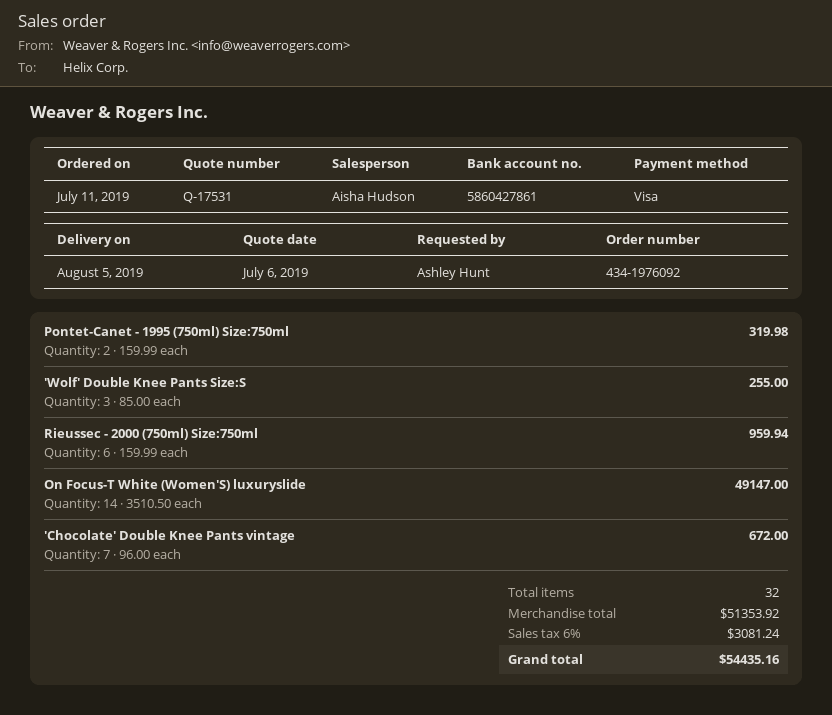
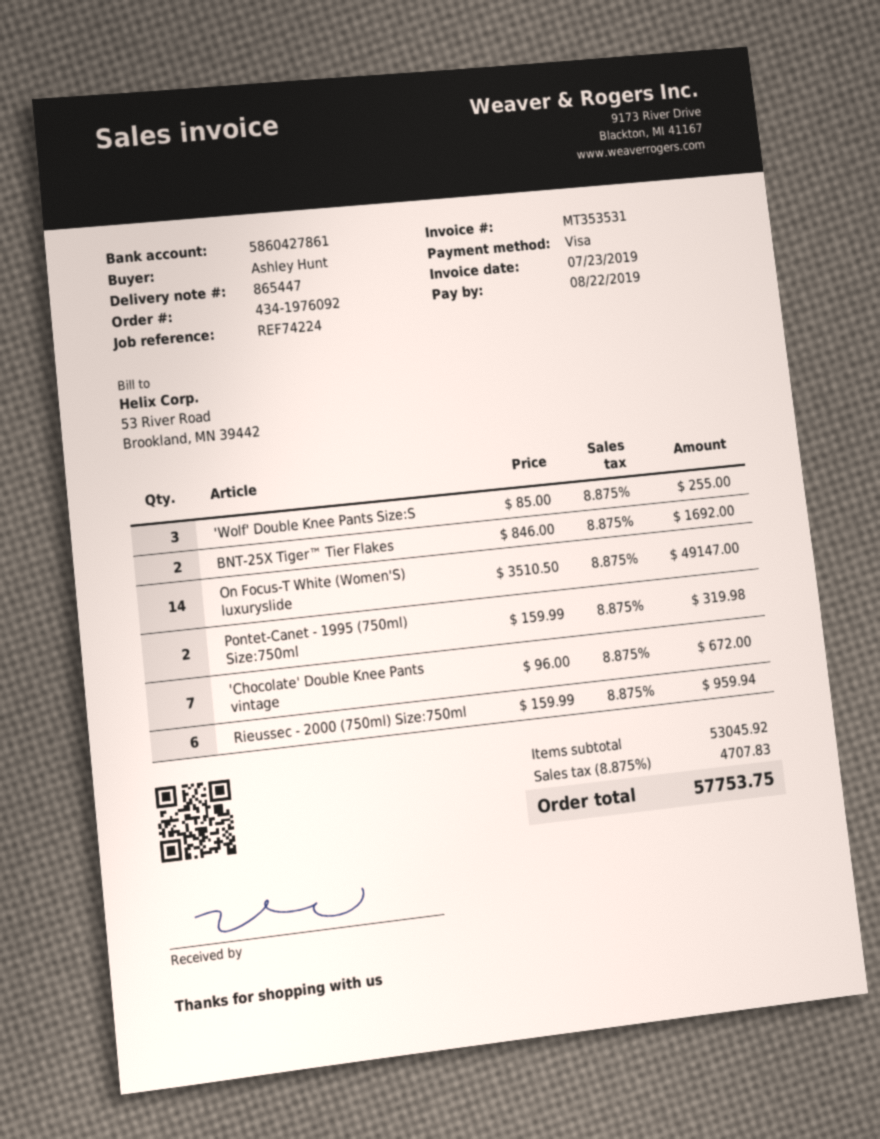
BNT-25X Tiger™ Tier Flakes: none -> 2 x 846.00 = 1692.00
subtotal: 51353.92 -> 53045.92
tax: 6% = 3081.24 -> 8.875% = 4707.83
total: 54435.16 -> 57753.75

